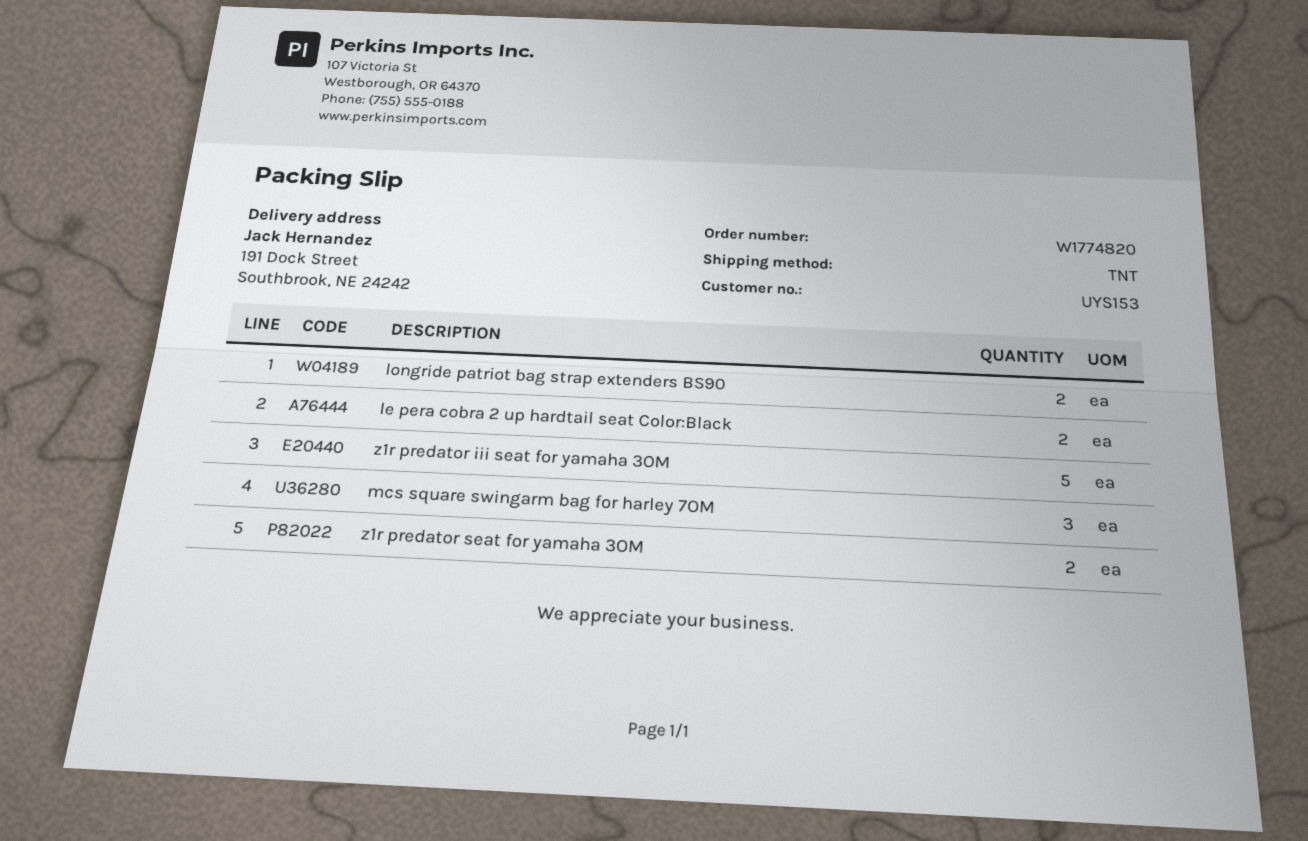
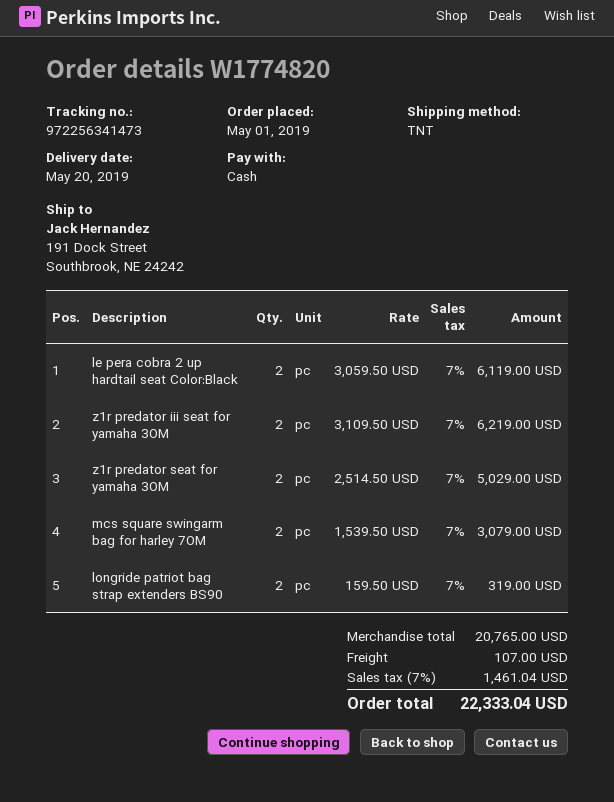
z1r predator iii seat for yamaha 3OM: 5 -> 2
mcs square swingarm bag for harley 7OM: 3 -> 2

